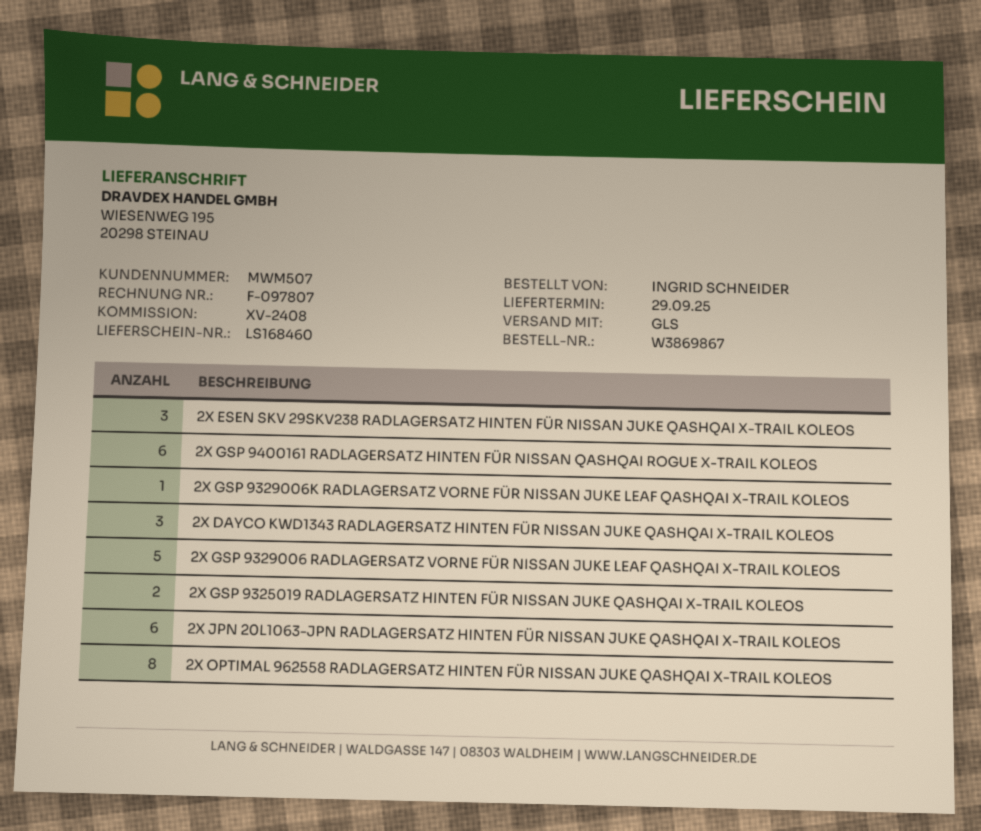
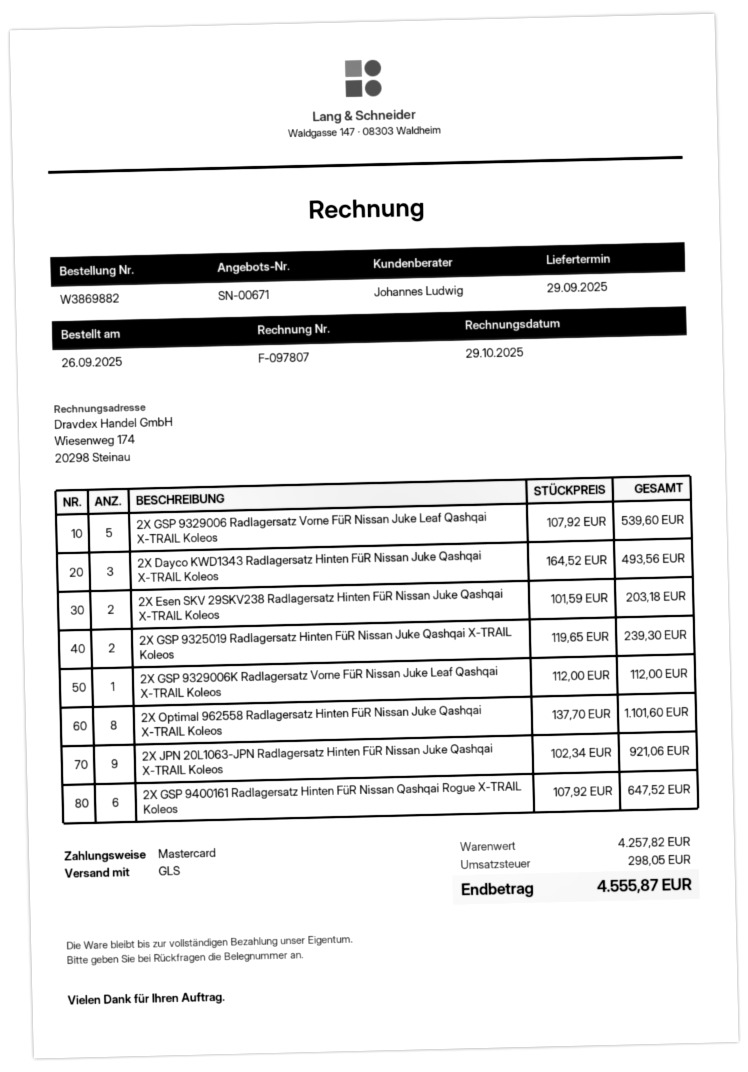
order number: W3869867 -> W3869882
2X ESEN SKV 29SKV238 RADLAGERSATZ HINTEN FÜR NISSAN JUKE QASHQAI X-TRAIL KOLEOS: 3 -> 2
2X JPN 20L1063-JPN RADLAGERSATZ HINTEN FÜR NISSAN JUKE QASHQAI X-TRAIL KOLEOS: 6 -> 9

